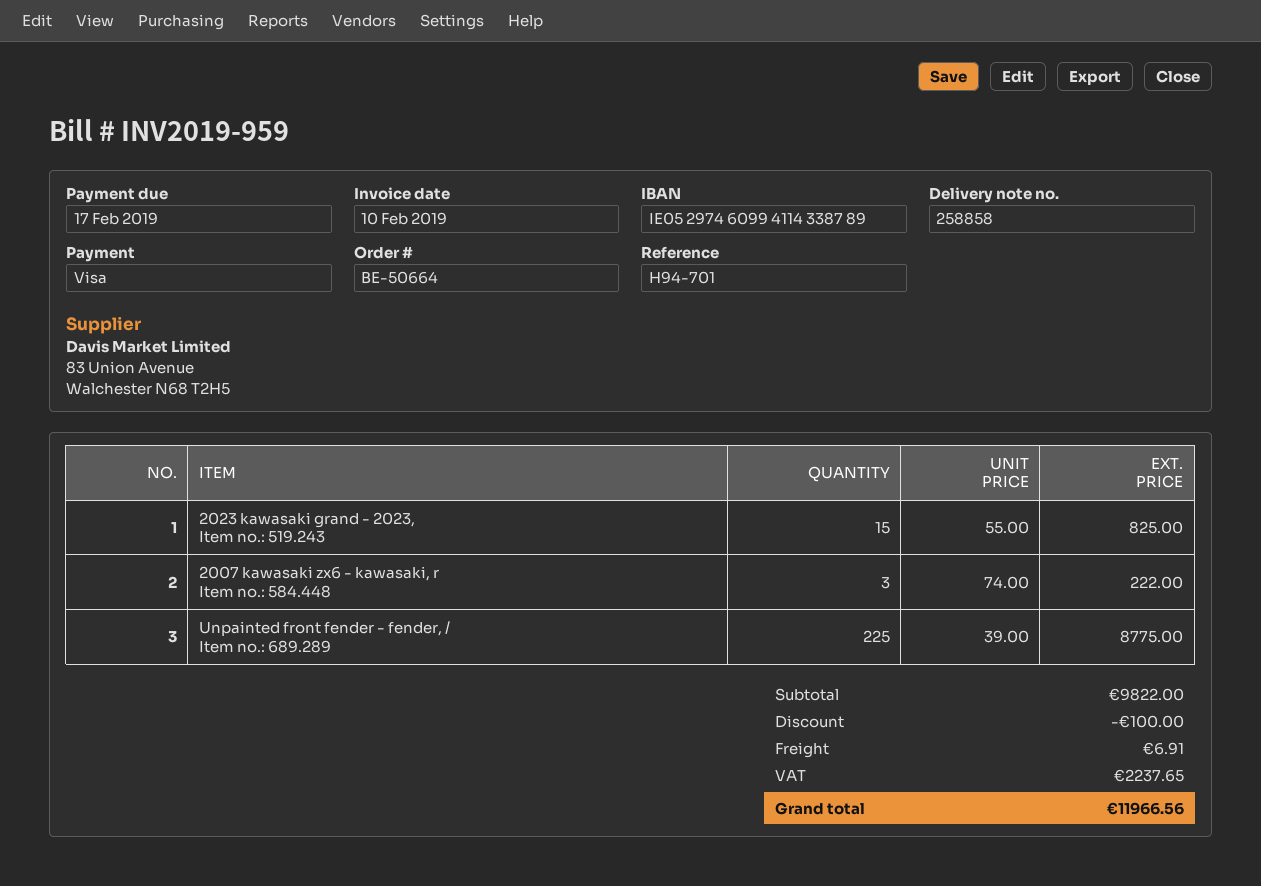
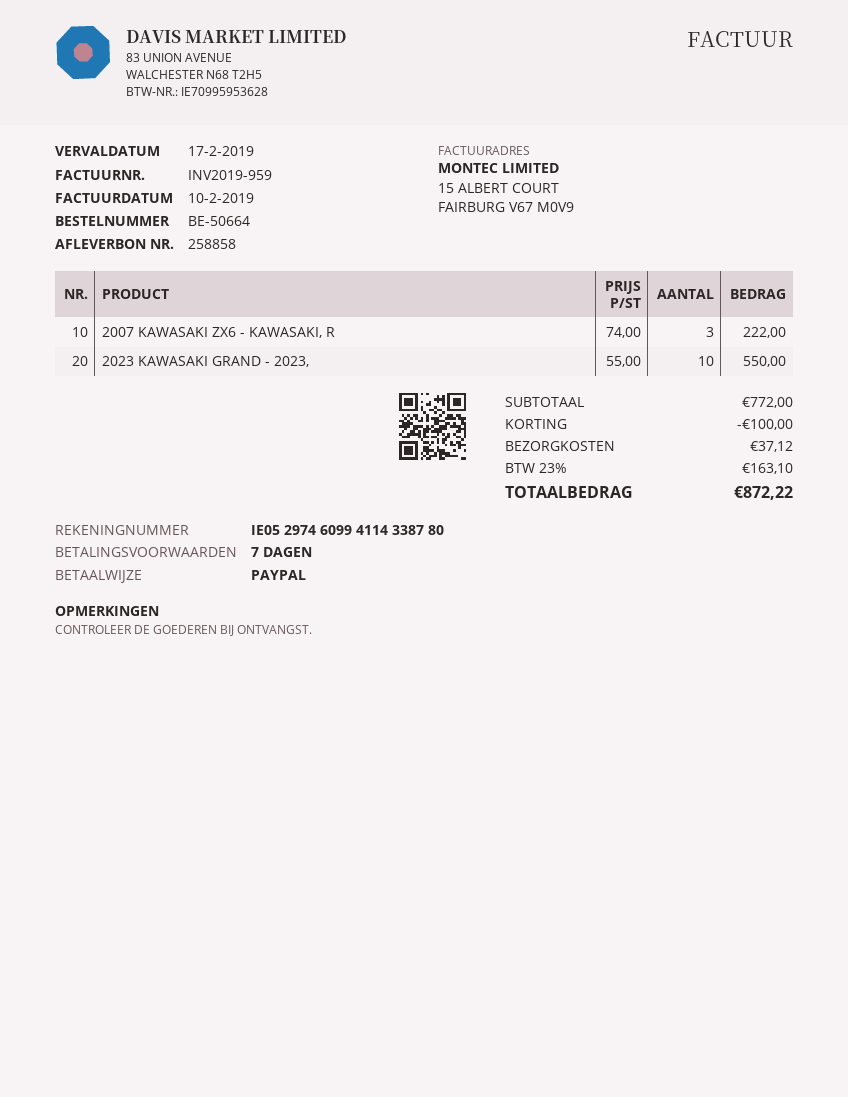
payment method: Visa -> PayPal
bank account: IE05297460994114338789 -> IE05297460994114338780
2023 kawasaki grand - 2023,: 15 x 55.00 = 825.00 -> 10 x 55.00 = 550.00
Unpainted front fender - fender, /: 225 x 39.00 = 8775.00 -> none
subtotal: 9822.00 -> 772.00
shipping: 6.91 -> 37.12
tax: 2237.65 -> 163.10
total: 11966.56 -> 872.22

